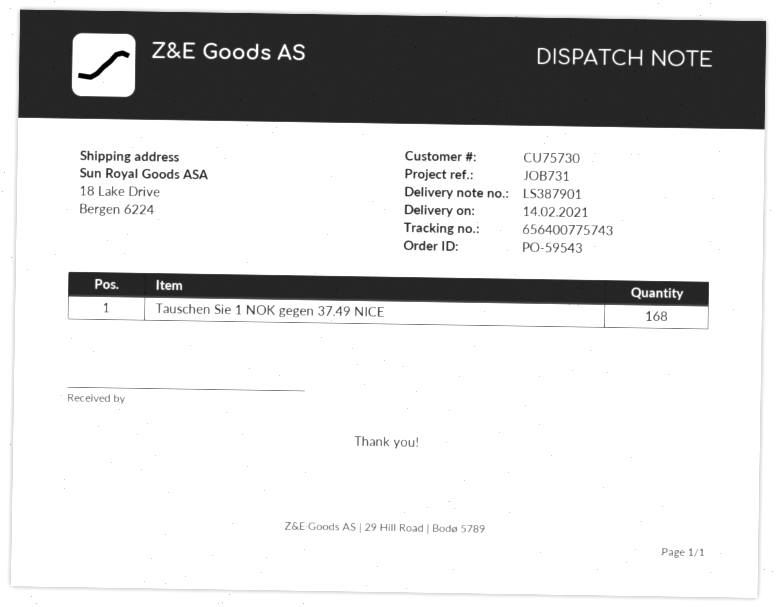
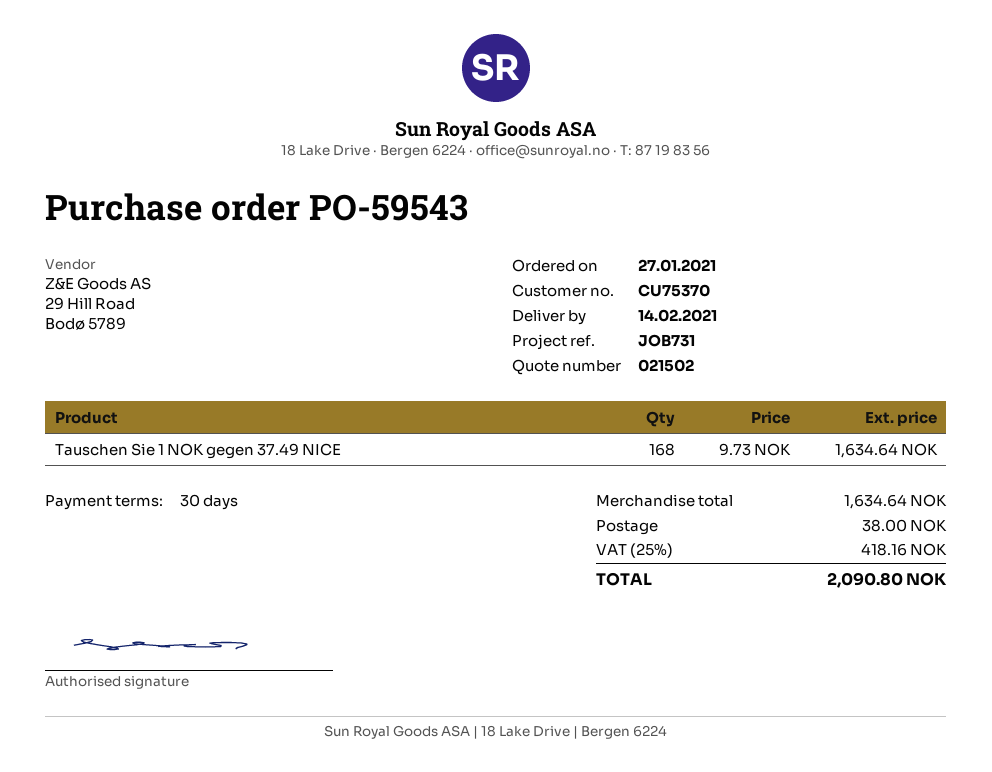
customer number: CU75730 -> CU75370

